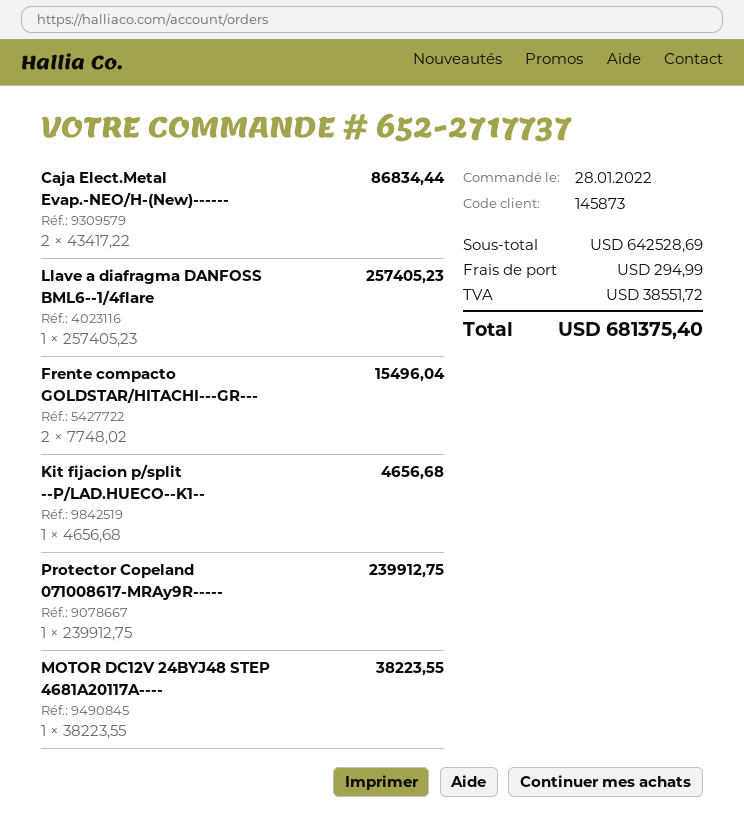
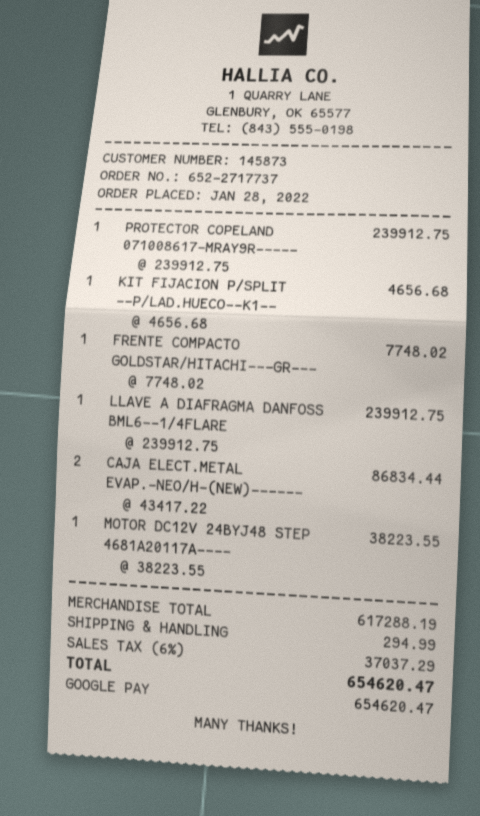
Llave a diafragma DANFOSS BML6--1/4flare: 1 x 257405.23 = 257405.23 -> 1 x 239912.75 = 239912.75
Frente compacto GOLDSTAR/HITACHI---GR---: 2 x 7748.02 = 15496.04 -> 1 x 7748.02 = 7748.02
subtotal: 642528.69 -> 617288.19
tax: 38551.72 -> 37037.29
total: 681375.40 -> 654620.47

